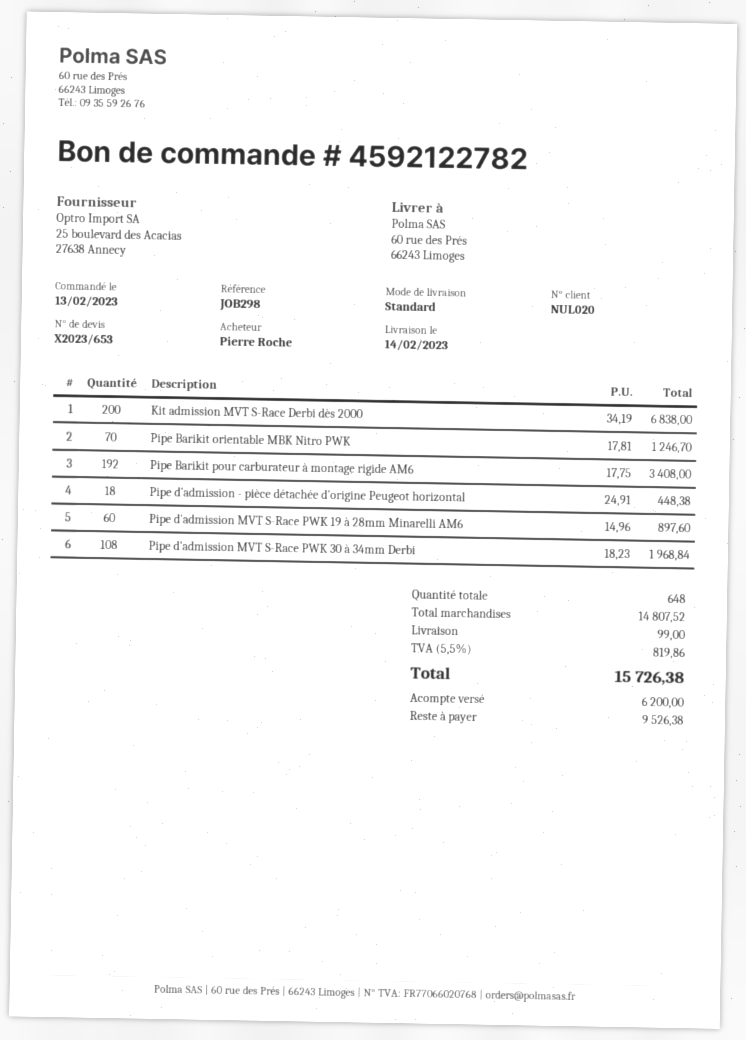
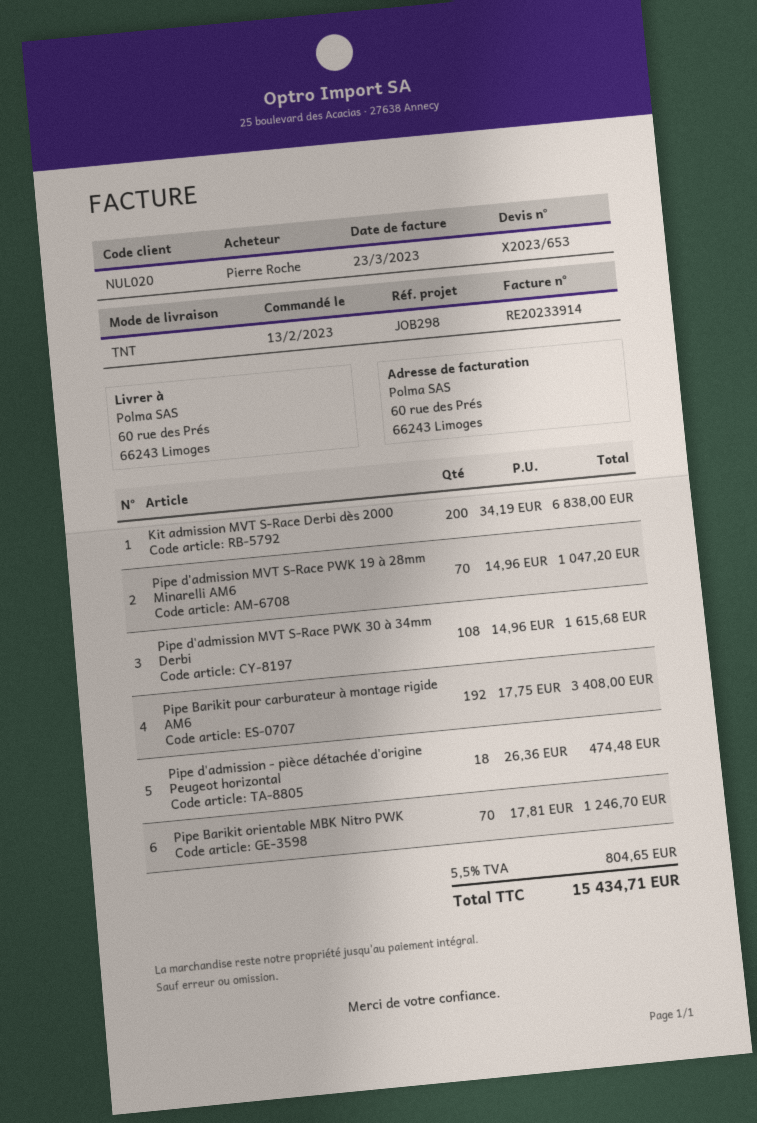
shipping method: standard -> TNT
Pipe d'admission - pièce détachée d'origine Peugeot horizontal: 18 x 24.91 = 448.38 -> 18 x 26.36 = 474.48
Pipe d'admission MVT S-Race PWK 19 à 28mm Minarelli AM6: 60 x 14.96 = 897.60 -> 70 x 14.96 = 1047.20
Pipe d'admission MVT S-Race PWK 30 à 34mm Derbi: 108 x 18.23 = 1968.84 -> 108 x 14.96 = 1615.68
shipping: 99.00 -> none
tax: 5.5% = 819.86 -> 5.5% = 804.65
total: 15726.38 -> 15434.71

